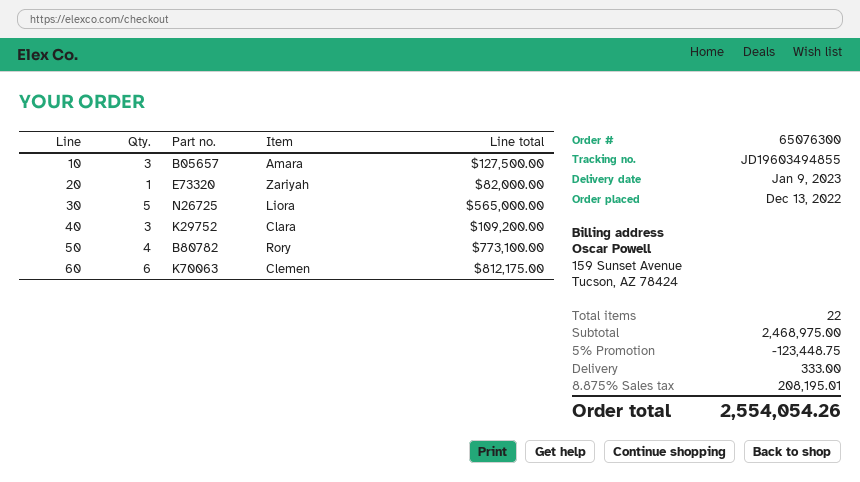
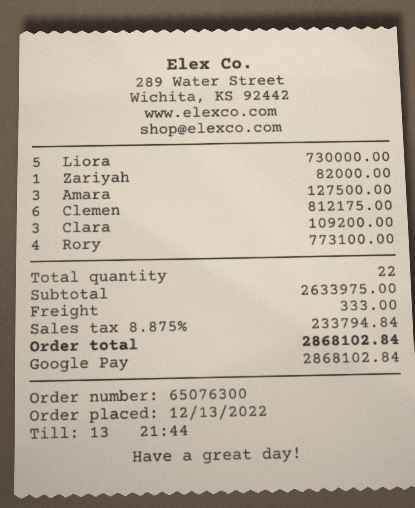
Liora: 5 for 565000.00 -> 5 for 730000.00
subtotal: 2468975.00 -> 2633975.00
discount: 5% = 123448.75 -> none
tax: 8.875% = 208195.01 -> 8.875% = 233794.84
total: 2554054.26 -> 2868102.84

